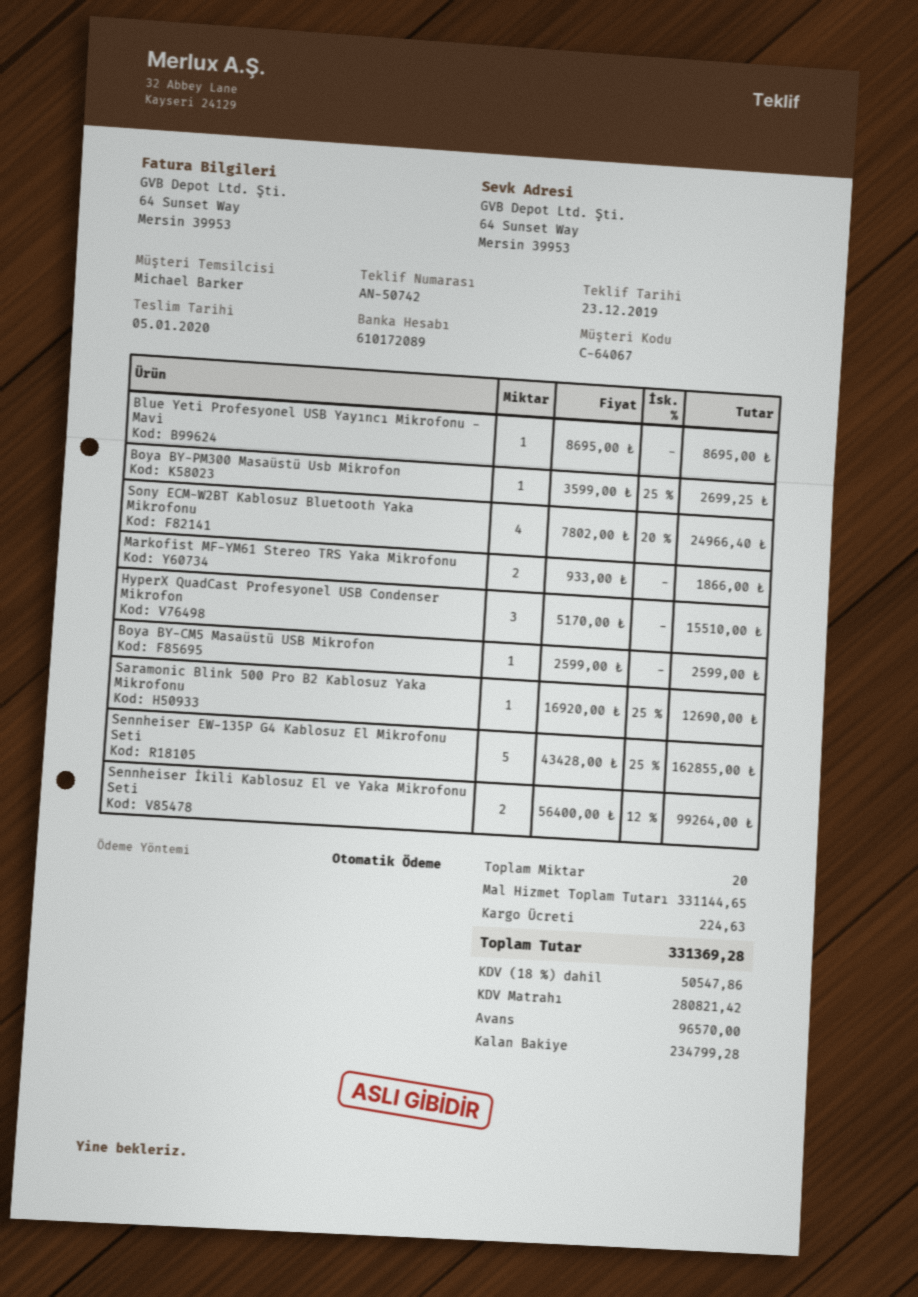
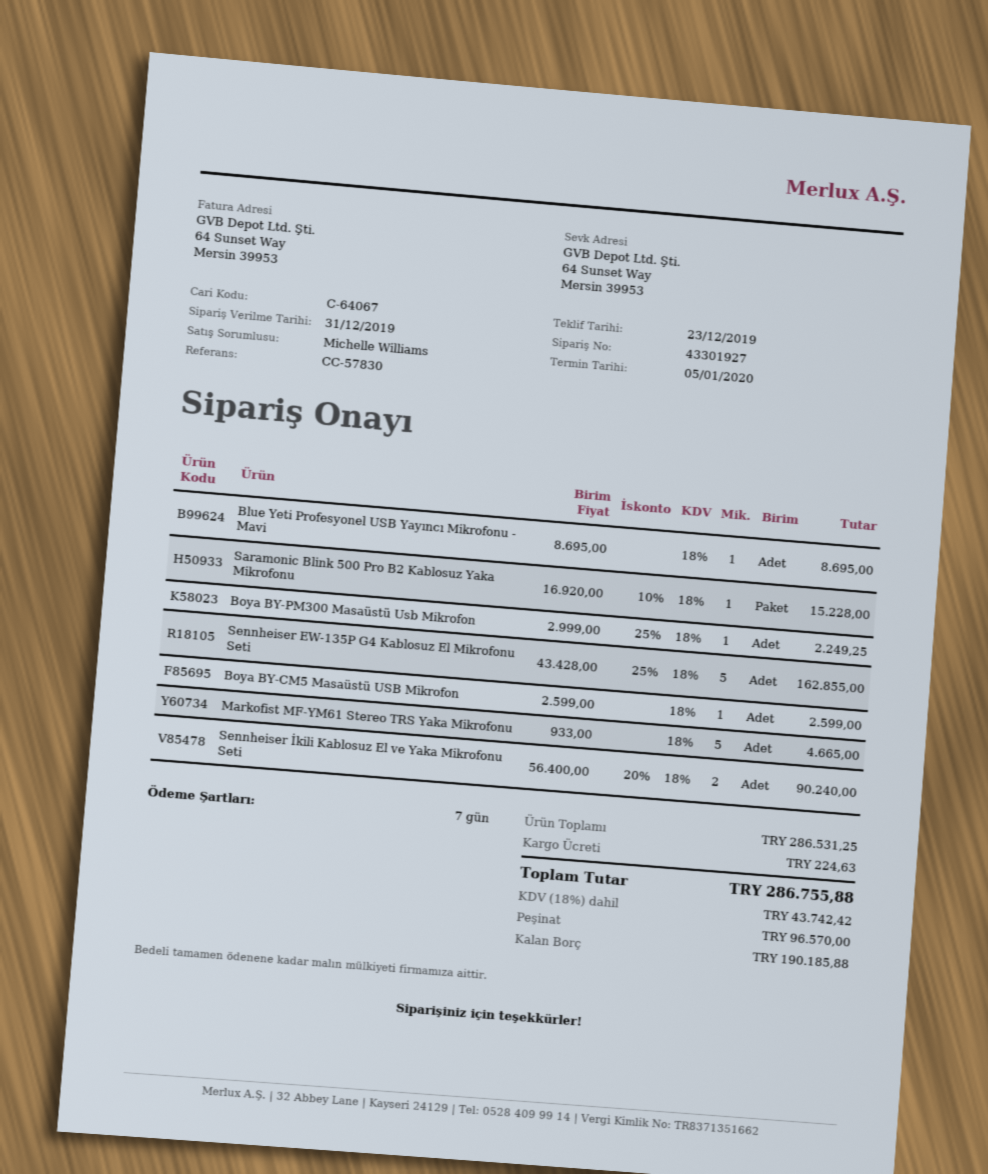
sales rep: Michael Barker -> Michelle Williams
Boya BY-PM300 Masaüstü Usb Mikrofon: 1 x 3599.00 - 25% = 2699.25 -> 1 x 2999.00 - 25% = 2249.25
Sony ECM-W2BT Kablosuz Bluetooth Yaka Mikrofonu: 4 x 7802.00 - 20% = 24966.40 -> none
Markofist MF-YM61 Stereo TRS Yaka Mikrofonu: 2 x 933.00 = 1866.00 -> 5 x 933.00 = 4665.00
HyperX QuadCast Profesyonel USB Condenser Mikrofon: 3 x 5170.00 = 15510.00 -> none
Saramonic Blink 500 Pro B2 Kablosuz Yaka Mikrofonu: 1 x 16920.00 - 25% = 12690.00 -> 1 x 16920.00 - 10% = 15228.00
Sennheiser İkili Kablosuz El ve Yaka Mikrofonu Seti: 2 x 56400.00 - 12% = 99264.00 -> 2 x 56400.00 - 20% = 90240.00
subtotal: 331144.65 -> 286531.25
tax: 18% = 50547.86 -> 18% = 43742.42
total: 331369.28 -> 286755.88
balance: 234799.28 -> 190185.88

